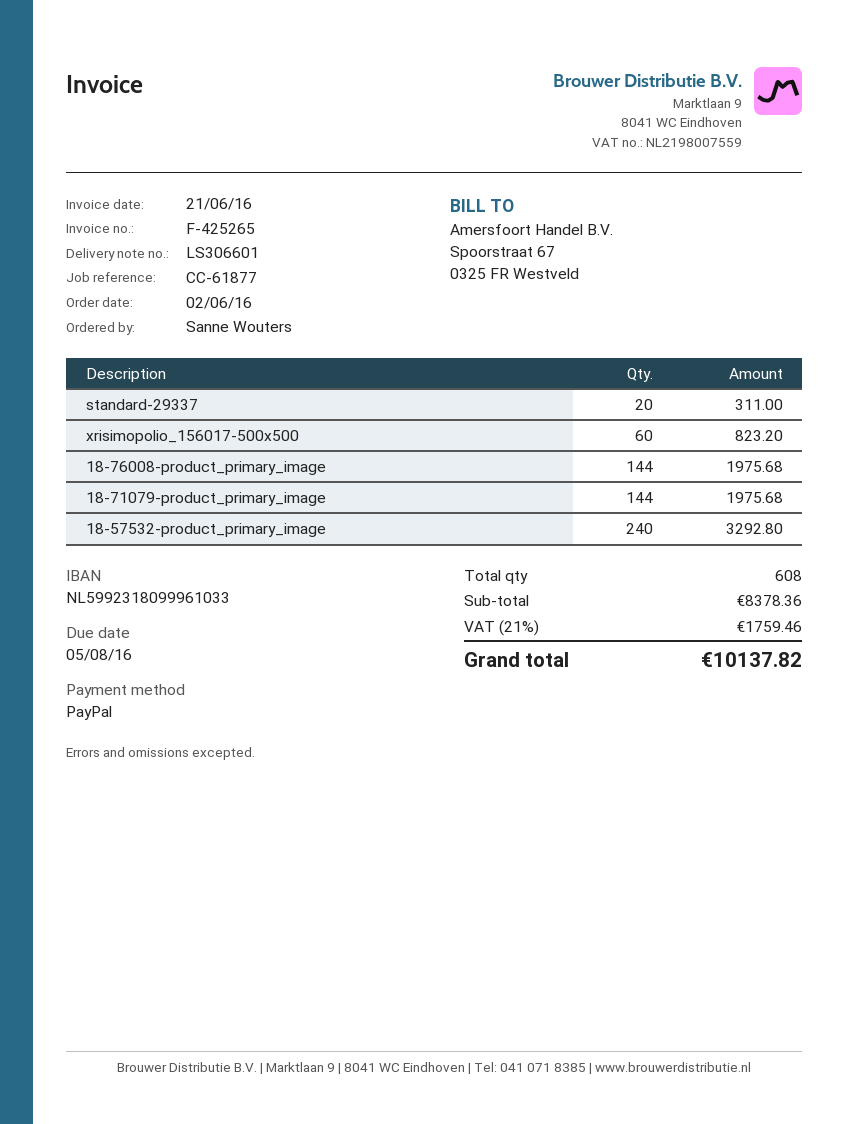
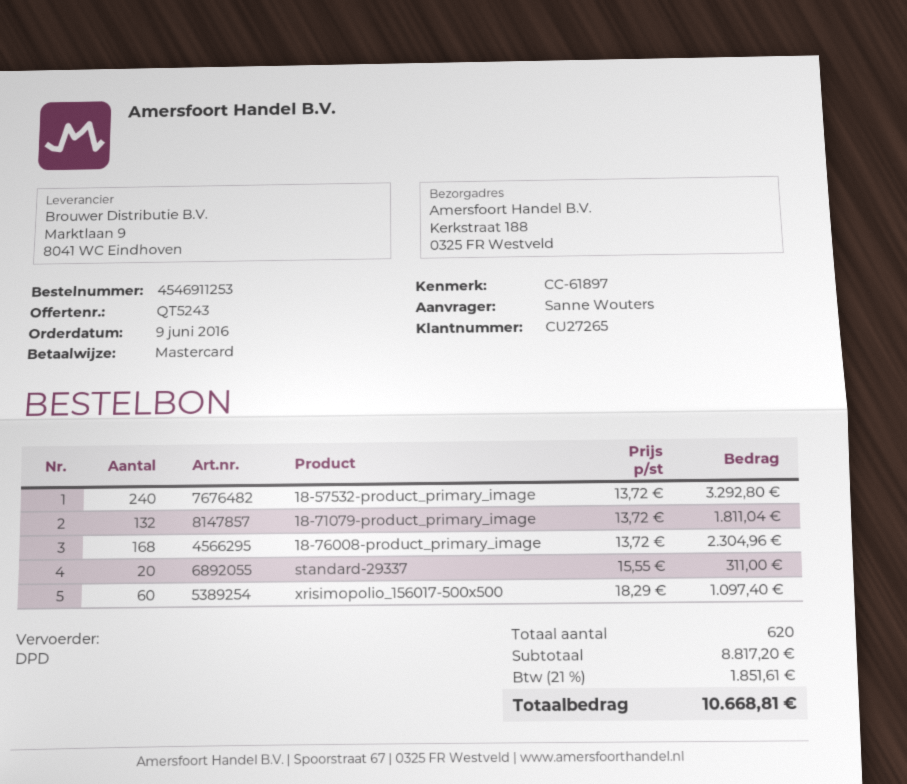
order date: 2016-06-02 -> 2016-06-09
reference: CC-61877 -> CC-61897
payment method: PayPal -> Mastercard
xrisimopolio_156017-500x500: 60 for 823.20 -> 60 for 1097.40
18-76008-product_primary_image: 144 for 1975.68 -> 168 for 2304.96
18-71079-product_primary_image: 144 for 1975.68 -> 132 for 1811.04
total quantity: 608 -> 620
subtotal: 8378.36 -> 8817.20
tax: 21% = 1759.46 -> 21% = 1851.61
total: 10137.82 -> 10668.81

